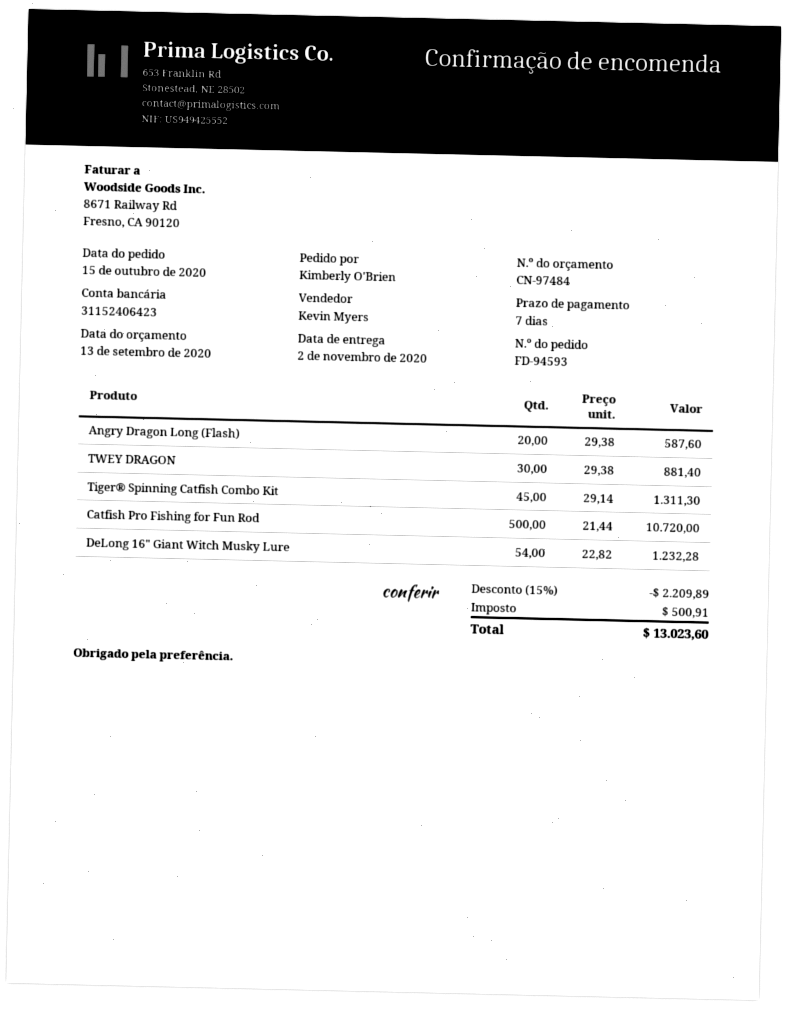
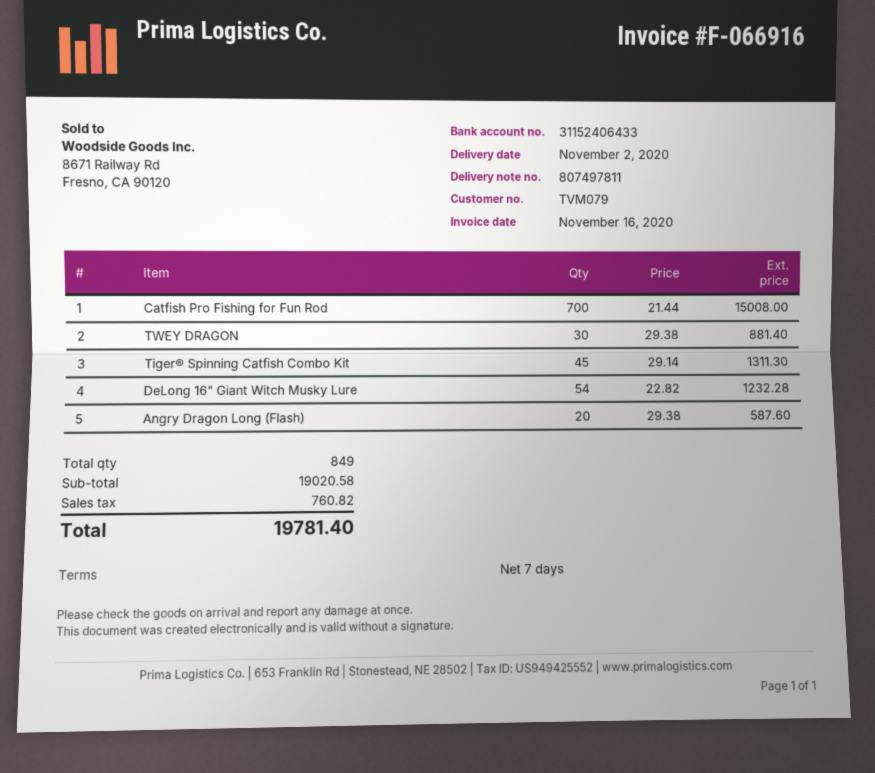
bank account: 31152406423 -> 31152406433
Catfish Pro Fishing for Fun Rod: 500 x 21.44 = 10720.00 -> 700 x 21.44 = 15008.00
discount: 15% = 2209.89 -> none
tax: 500.91 -> 760.82
total: 13023.60 -> 19781.40

